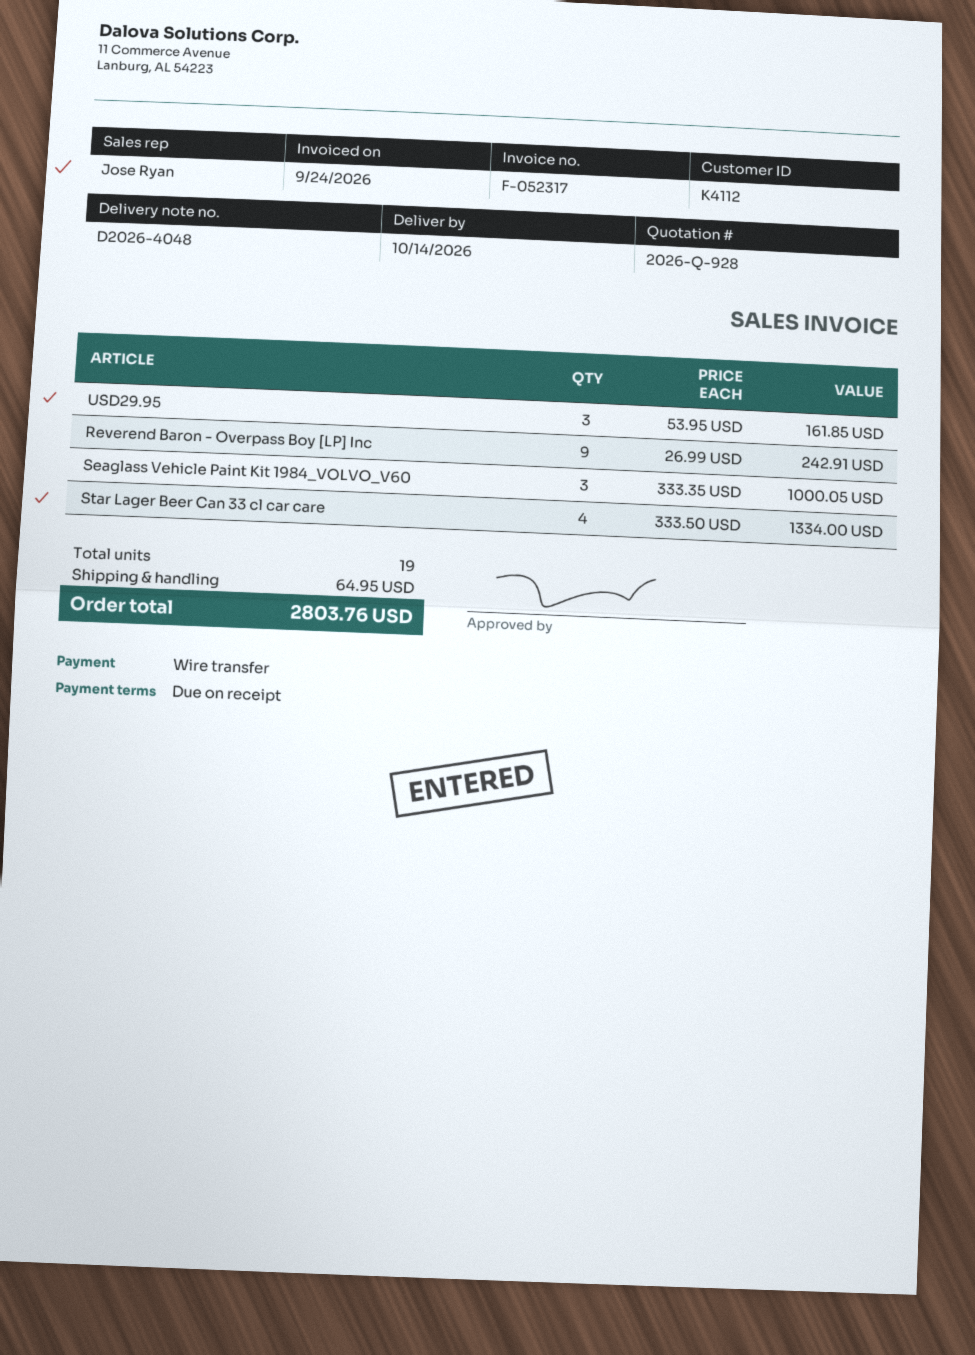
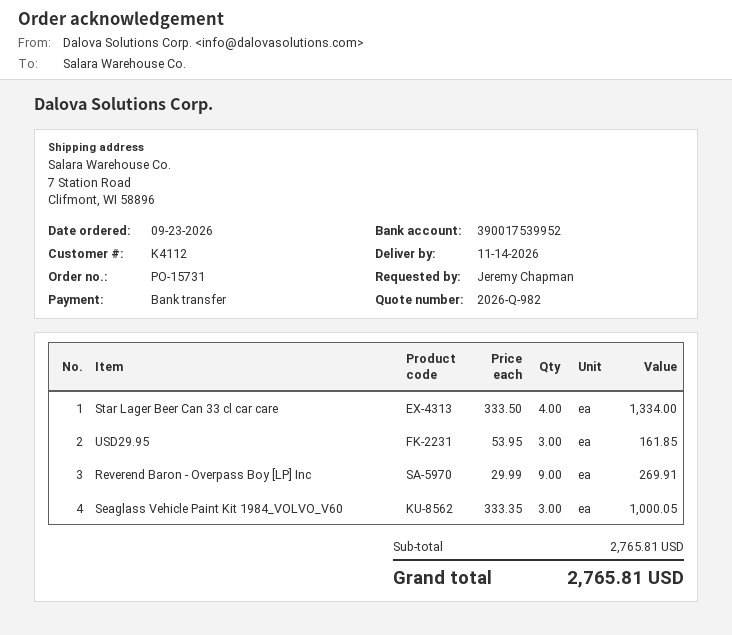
quote number: 2026-Q-928 -> 2026-Q-982
delivery date: 2026-10-14 -> 2026-11-14
Reverend Baron - Overpass Boy [LP] Inc: 9 x 26.99 = 242.91 -> 9 x 29.99 = 269.91
shipping: 64.95 -> none
total: 2803.76 -> 2765.81

